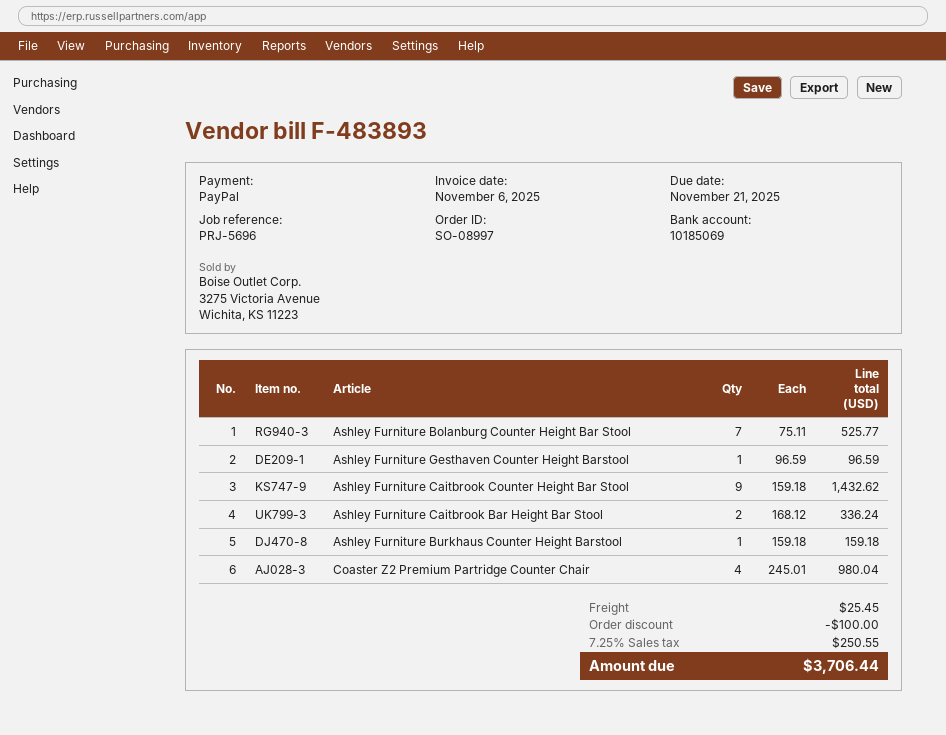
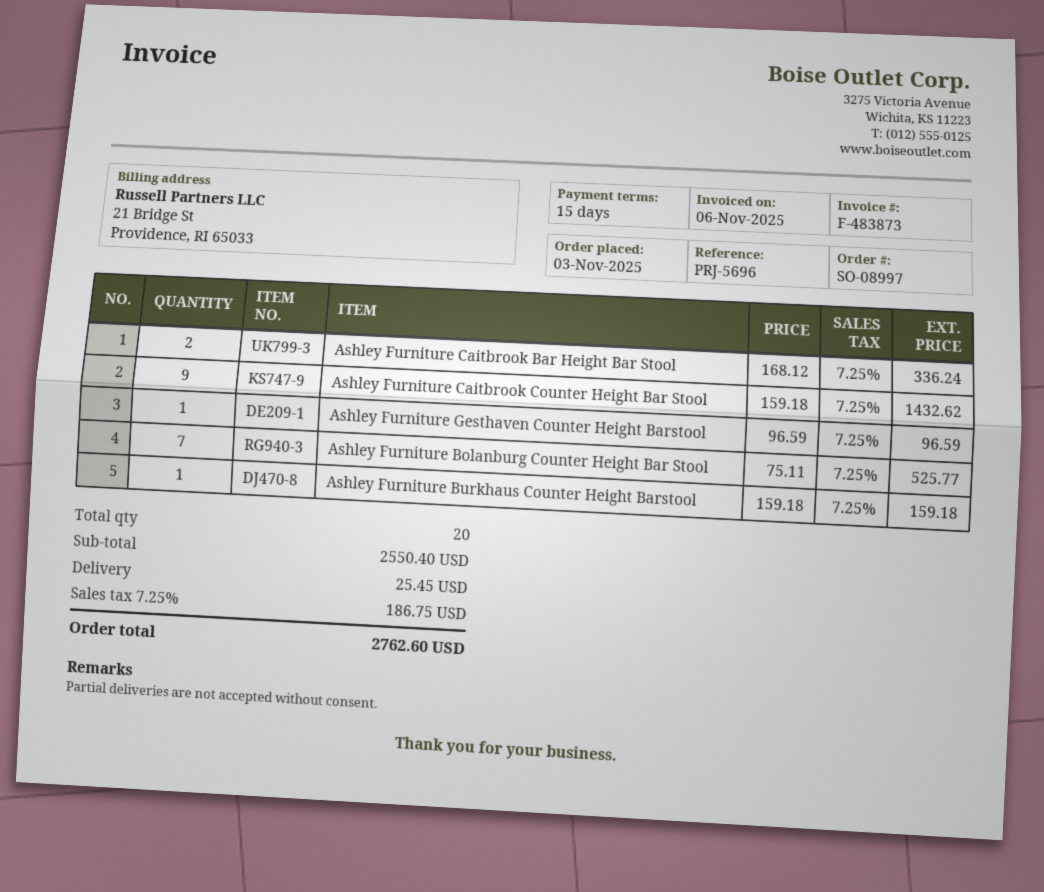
invoice number: F-483893 -> F-483873
Coaster Z2 Premium Partridge Counter Chair: 4 x 245.01 = 980.04 -> none
discount: 100.00 -> none
tax: 7.25% = 250.55 -> 7.25% = 186.75
total: 3706.44 -> 2762.60

